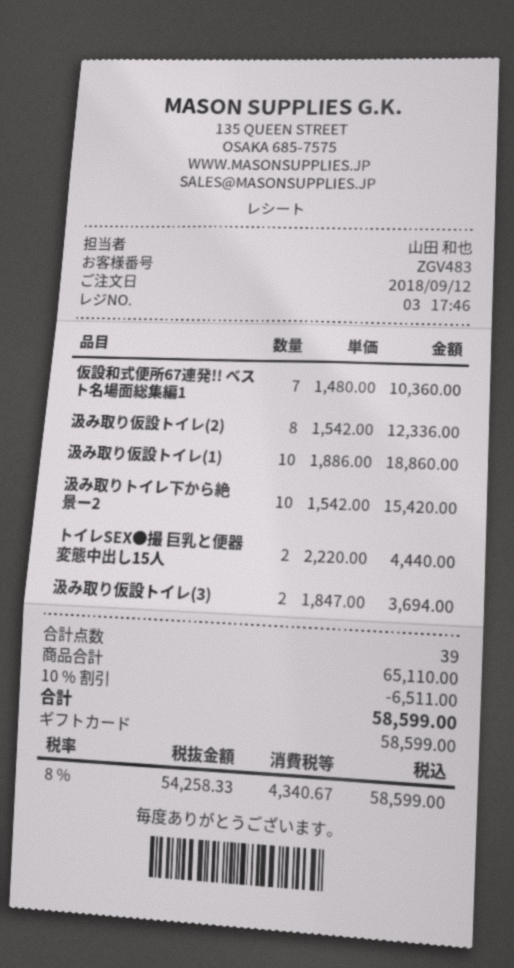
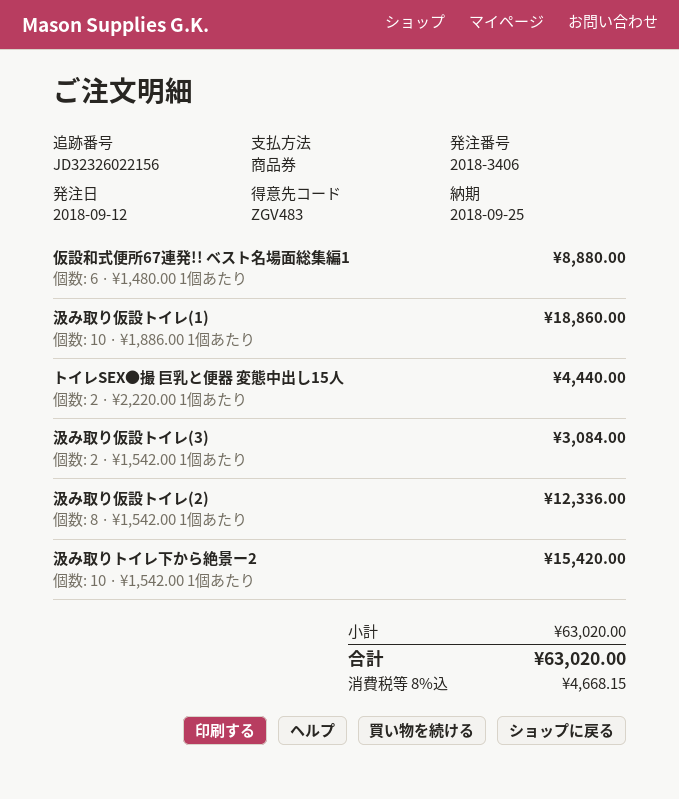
仮設和式便所67連発!! ベスト名場面総集編1: 7 x 1480.00 = 10360.00 -> 6 x 1480.00 = 8880.00
汲み取り仮設トイレ(3): 2 x 1847.00 = 3694.00 -> 2 x 1542.00 = 3084.00
subtotal: 65110.00 -> 63020.00
discount: 10% = 6511.00 -> none
tax: 8% = 4340.67 -> 8% = 4668.15
total: 58599.00 -> 63020.00

